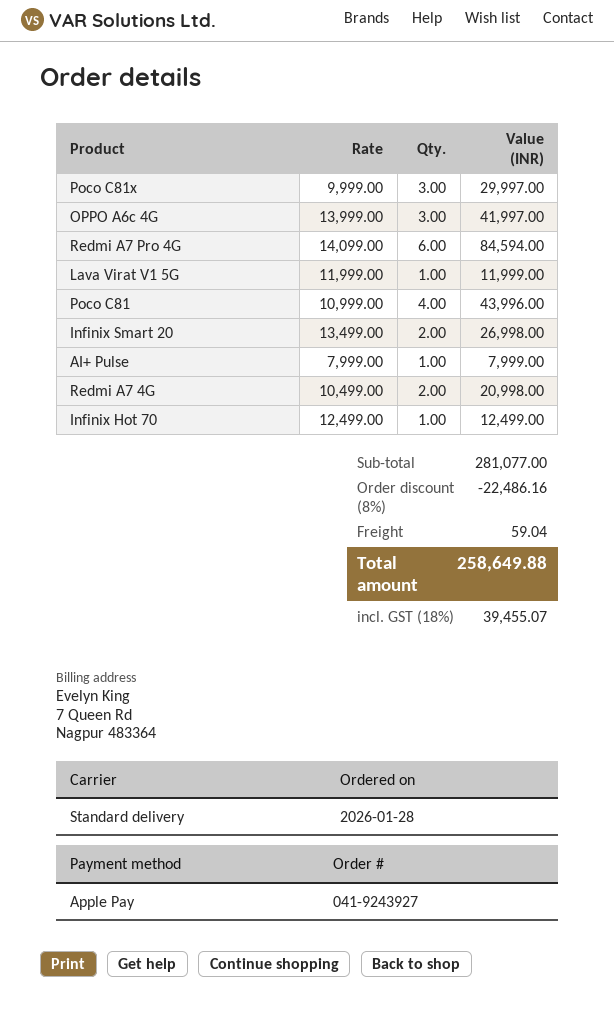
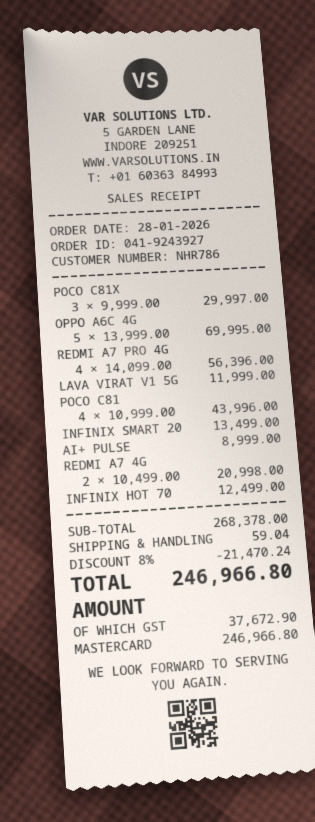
payment method: Apple Pay -> Mastercard
OPPO A6c 4G: 3 x 13999.00 = 41997.00 -> 5 x 13999.00 = 69995.00
Redmi A7 Pro 4G: 6 x 14099.00 = 84594.00 -> 4 x 14099.00 = 56396.00
Infinix Smart 20: 2 x 13499.00 = 26998.00 -> 1 x 13499.00 = 13499.00
AI+ Pulse: 1 x 7999.00 = 7999.00 -> 1 x 8999.00 = 8999.00
subtotal: 281077.00 -> 268378.00
discount: 8% = 22486.16 -> 8% = 21470.24
tax: 39455.07 -> 37672.90
total: 258649.88 -> 246966.80

